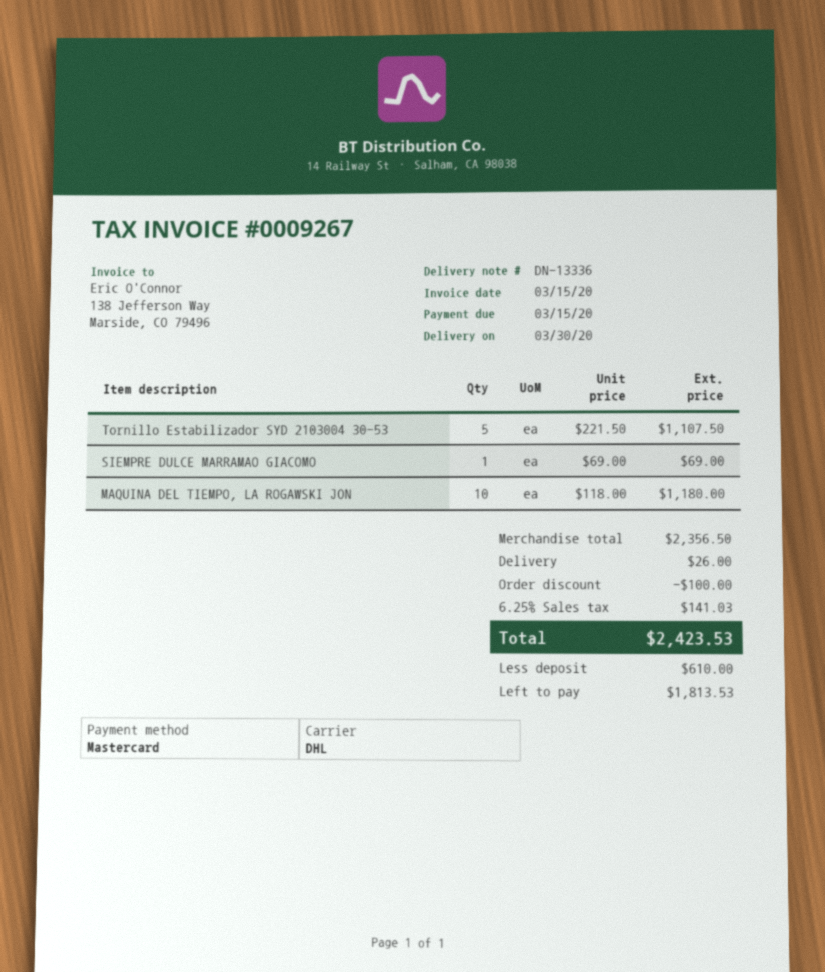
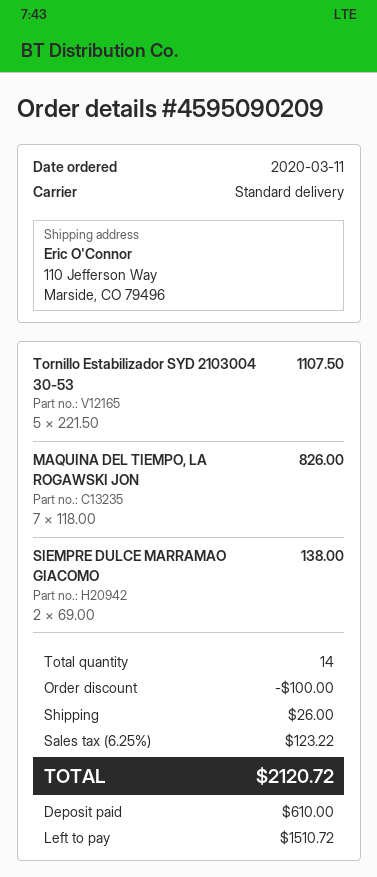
shipping method: DHL -> standard
SIEMPRE DULCE MARRAMAO GIACOMO: 1 x 69.00 = 69.00 -> 2 x 69.00 = 138.00
MAQUINA DEL TIEMPO, LA ROGAWSKI JON: 10 x 118.00 = 1180.00 -> 7 x 118.00 = 826.00
tax: 6.25% = 141.03 -> 6.25% = 123.22
total: 2423.53 -> 2120.72
balance: 1813.53 -> 1510.72

